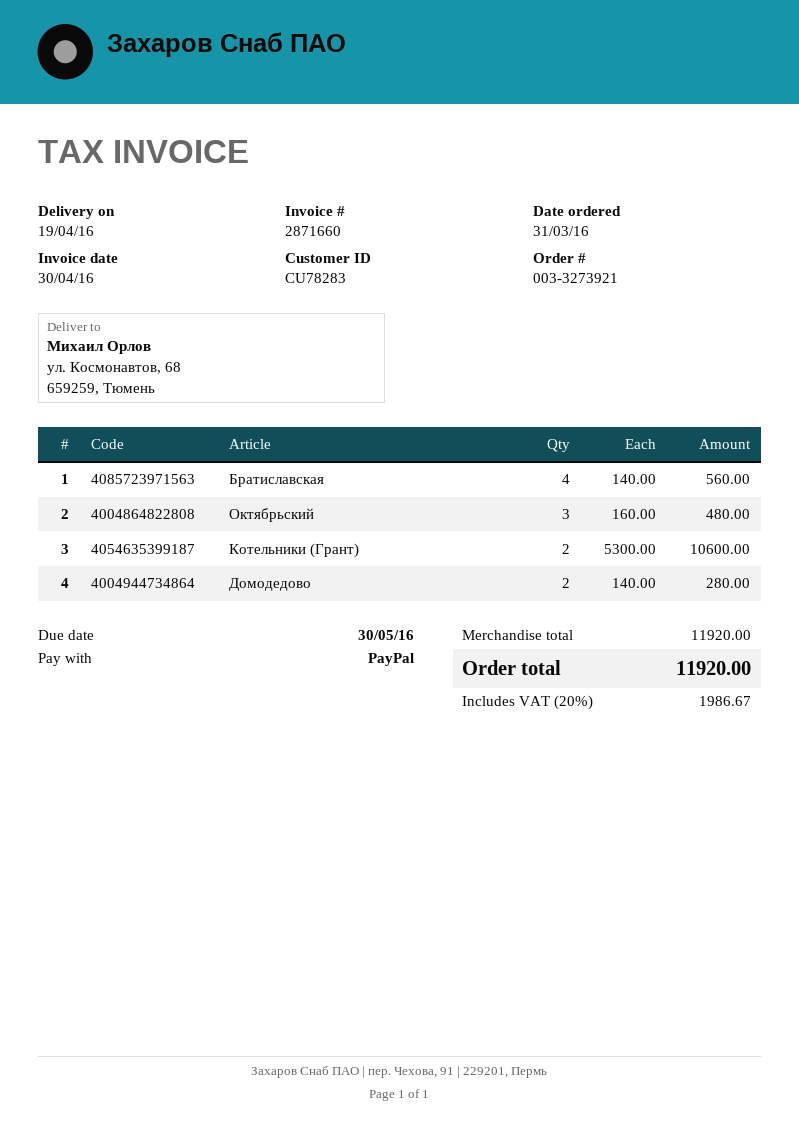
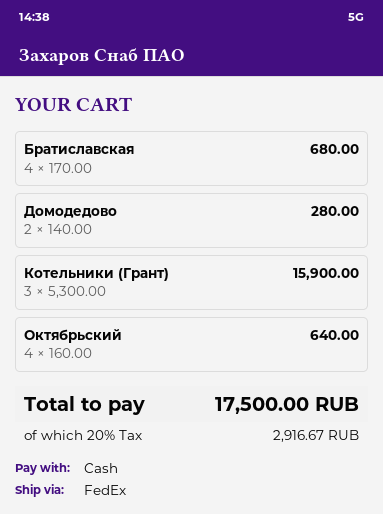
payment method: PayPal -> cash
Братиславская: 4 x 140.00 = 560.00 -> 4 x 170.00 = 680.00
Октябрьский: 3 x 160.00 = 480.00 -> 4 x 160.00 = 640.00
Котельники (Грант): 2 x 5300.00 = 10600.00 -> 3 x 5300.00 = 15900.00
tax: 20% = 1986.67 -> 20% = 2916.67
total: 11920.00 -> 17500.00

